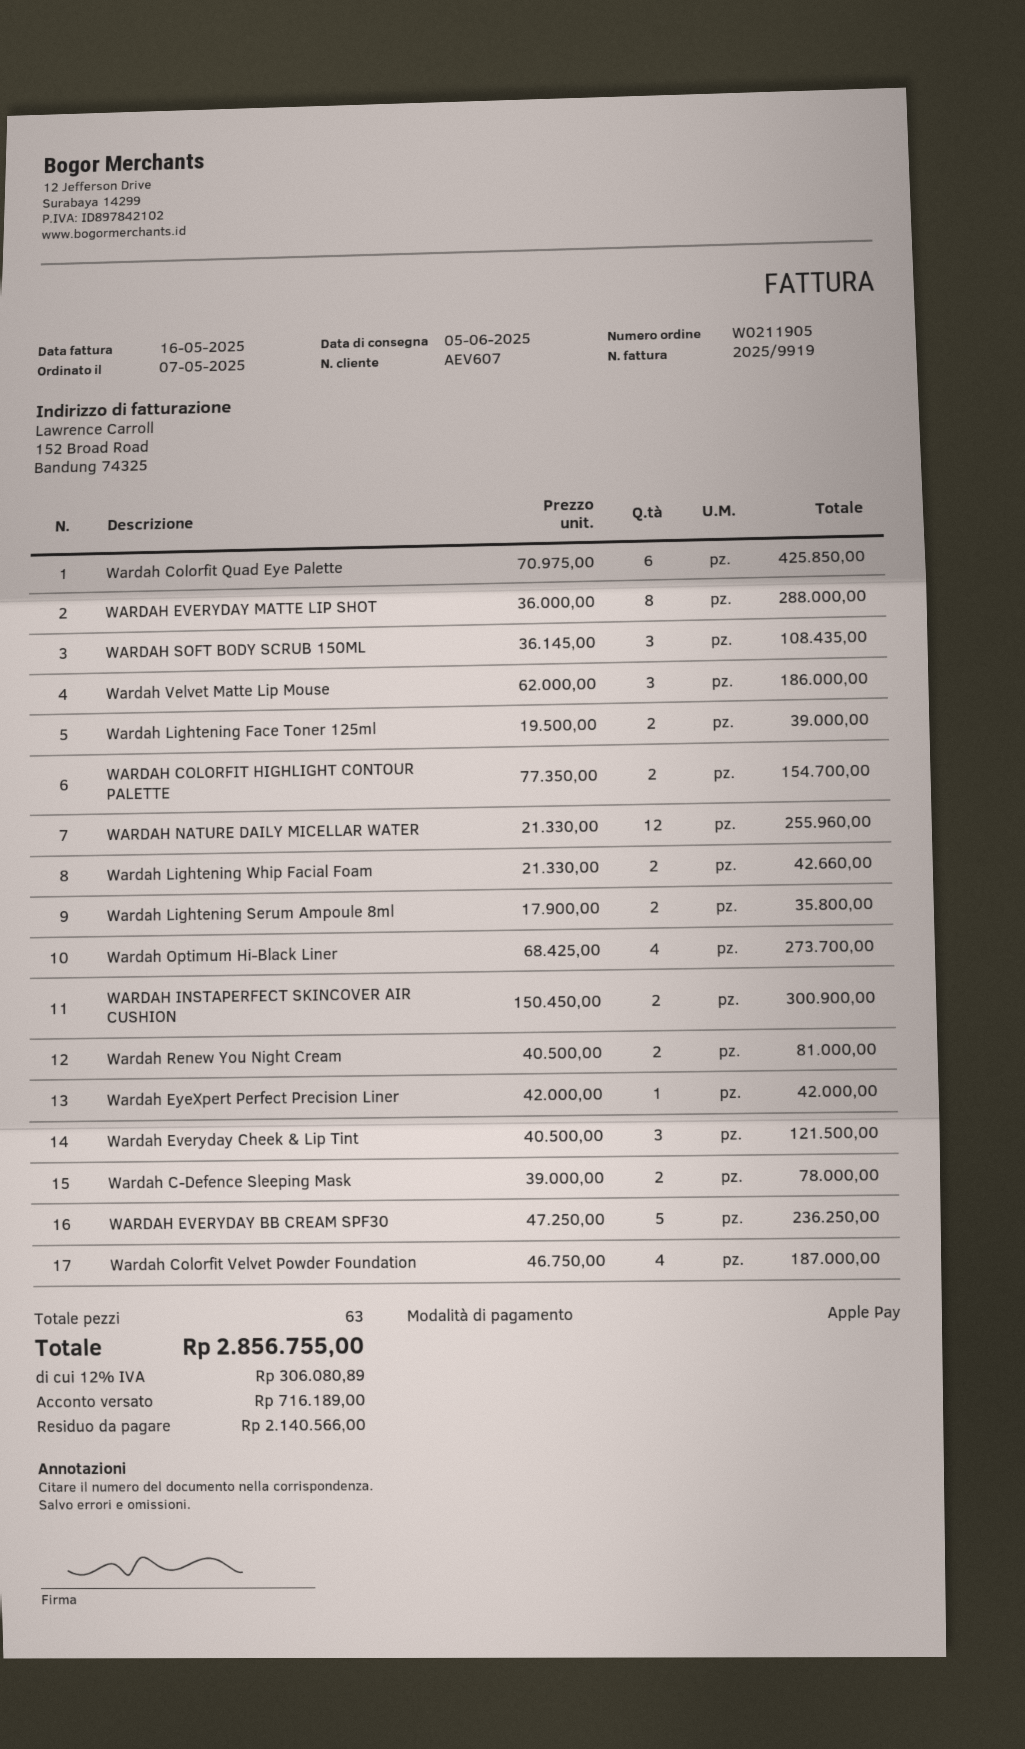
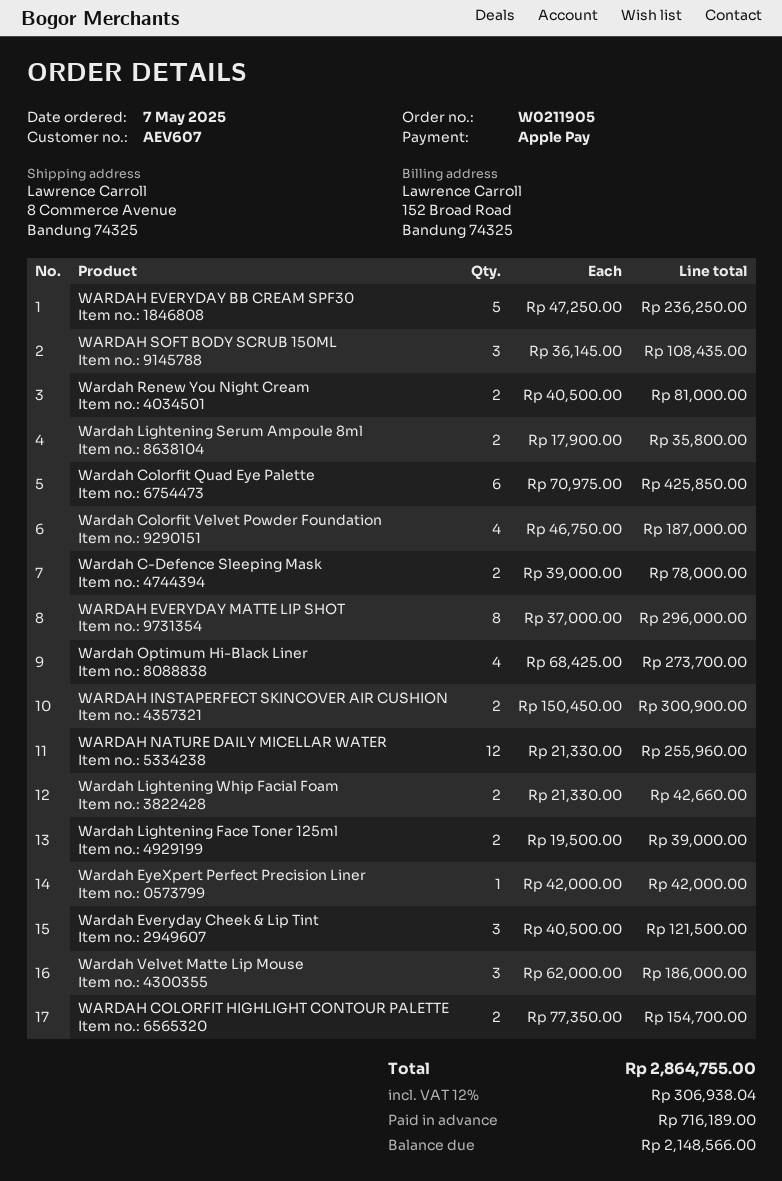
WARDAH EVERYDAY MATTE LIP SHOT: 8 x 36000.00 = 288000.00 -> 8 x 37000.00 = 296000.00
tax: 12% = 306080.89 -> 12% = 306938.04
total: 2856755.00 -> 2864755.00
balance: 2140566.00 -> 2148566.00

